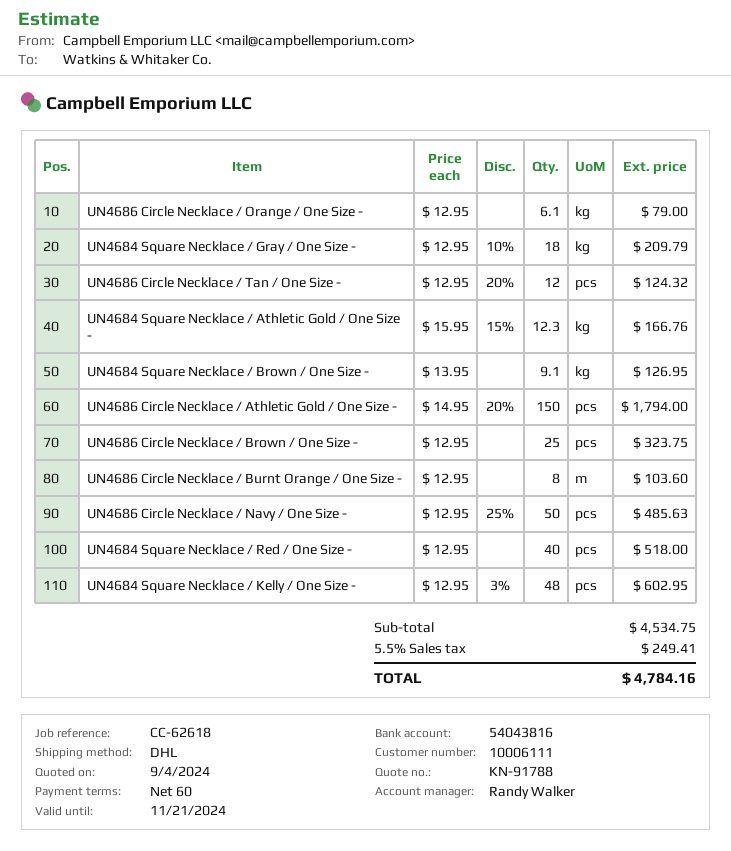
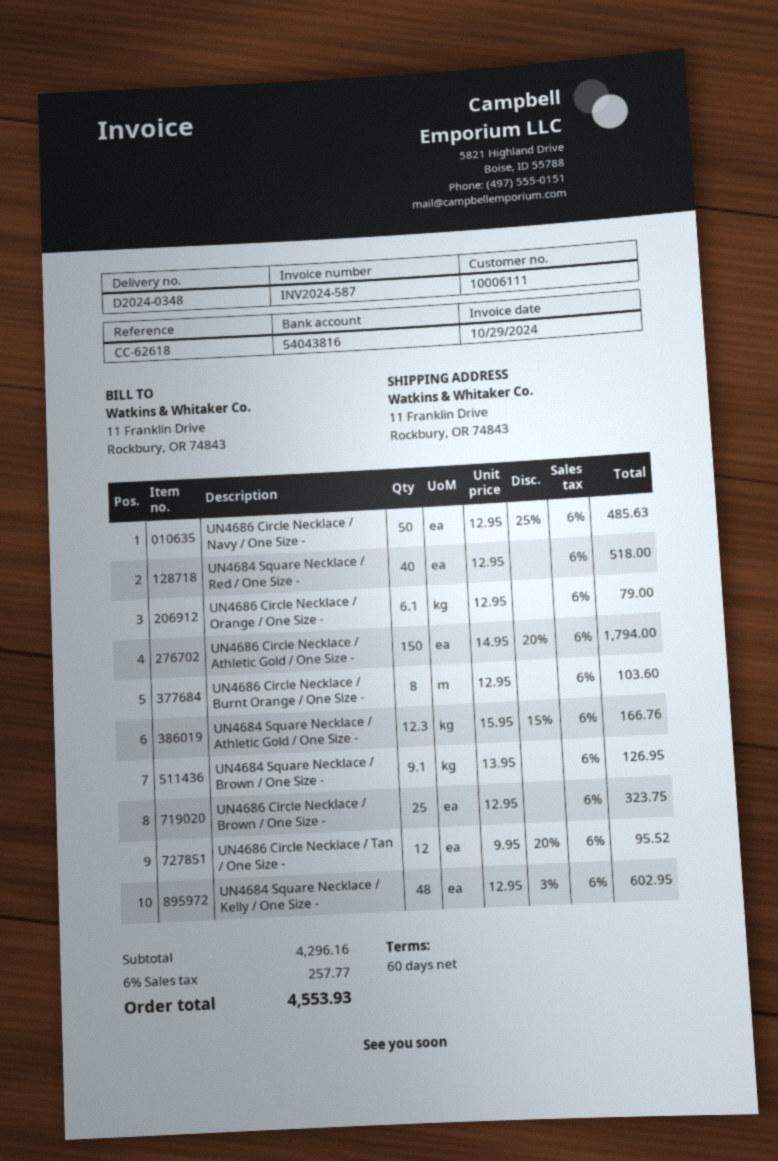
UN4684 Square Necklace / Gray / One Size -: 18 x 12.95 - 10% = 209.79 -> none
UN4686 Circle Necklace / Tan / One Size -: 12 x 12.95 - 20% = 124.32 -> 12 x 9.95 - 20% = 95.52
subtotal: 4534.75 -> 4296.16
tax: 5.5% = 249.41 -> 6% = 257.77
total: 4784.16 -> 4553.93

